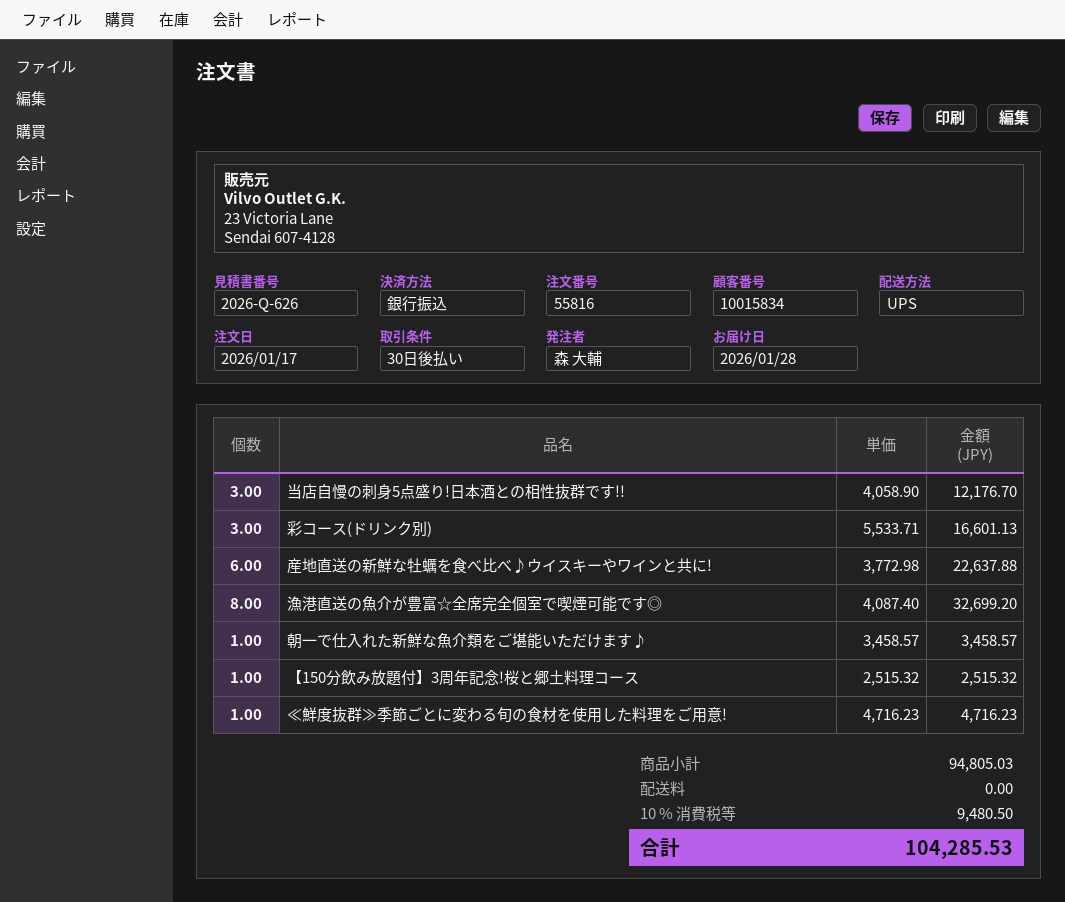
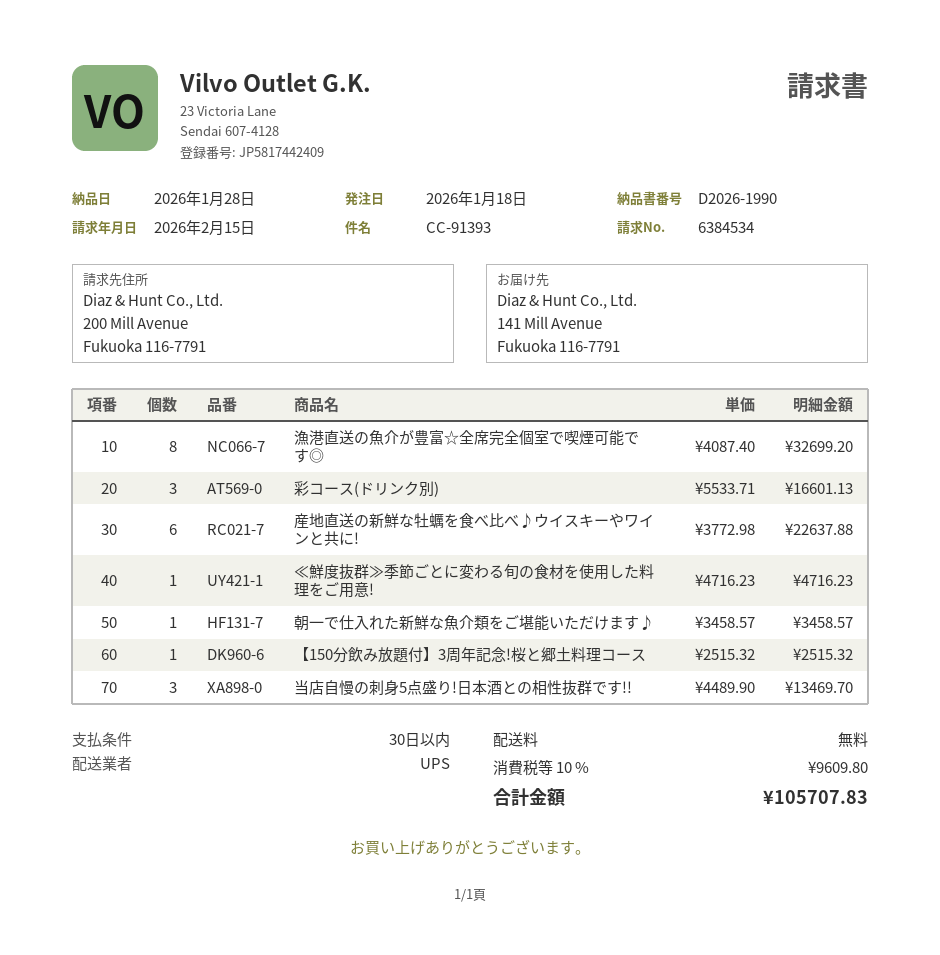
order date: 2026-01-17 -> 2026-01-18
当店自慢の刺身5点盛り!日本酒との相性抜群です!!: 3 x 4058.90 = 12176.70 -> 3 x 4489.90 = 13469.70
tax: 10% = 9480.50 -> 10% = 9609.80
total: 104285.53 -> 105707.83

